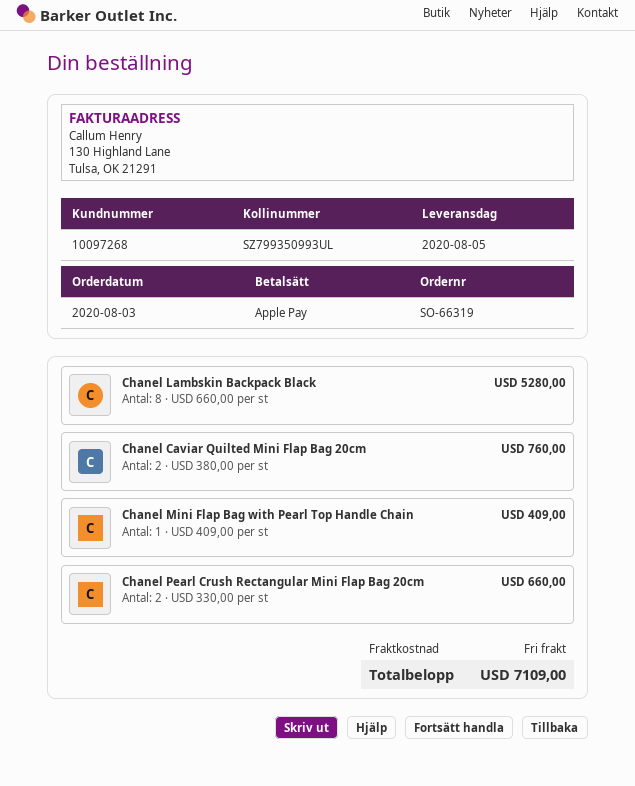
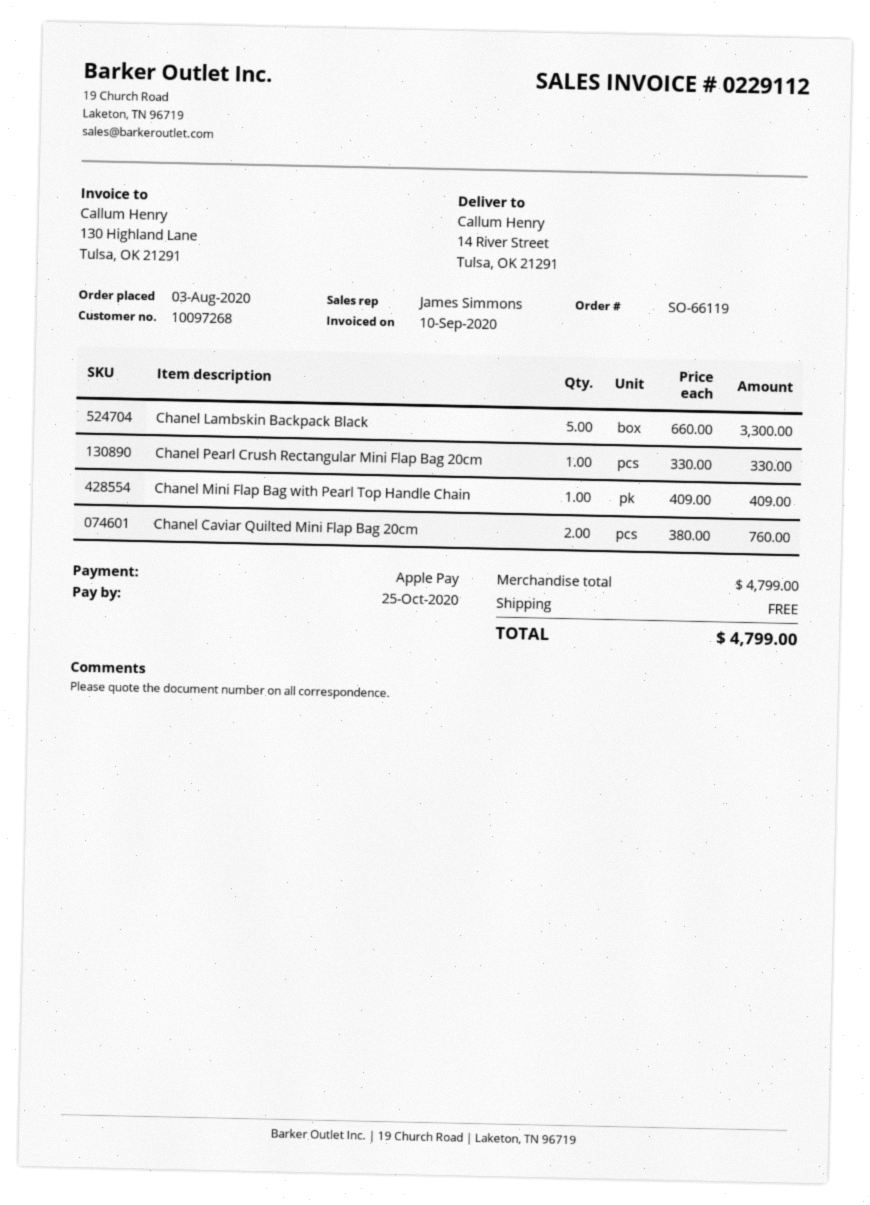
order number: SO-66319 -> SO-66119
Chanel Lambskin Backpack Black: 8 x 660.00 = 5280.00 -> 5 x 660.00 = 3300.00
Chanel Pearl Crush Rectangular Mini Flap Bag 20cm: 2 x 330.00 = 660.00 -> 1 x 330.00 = 330.00
total: 7109.00 -> 4799.00

